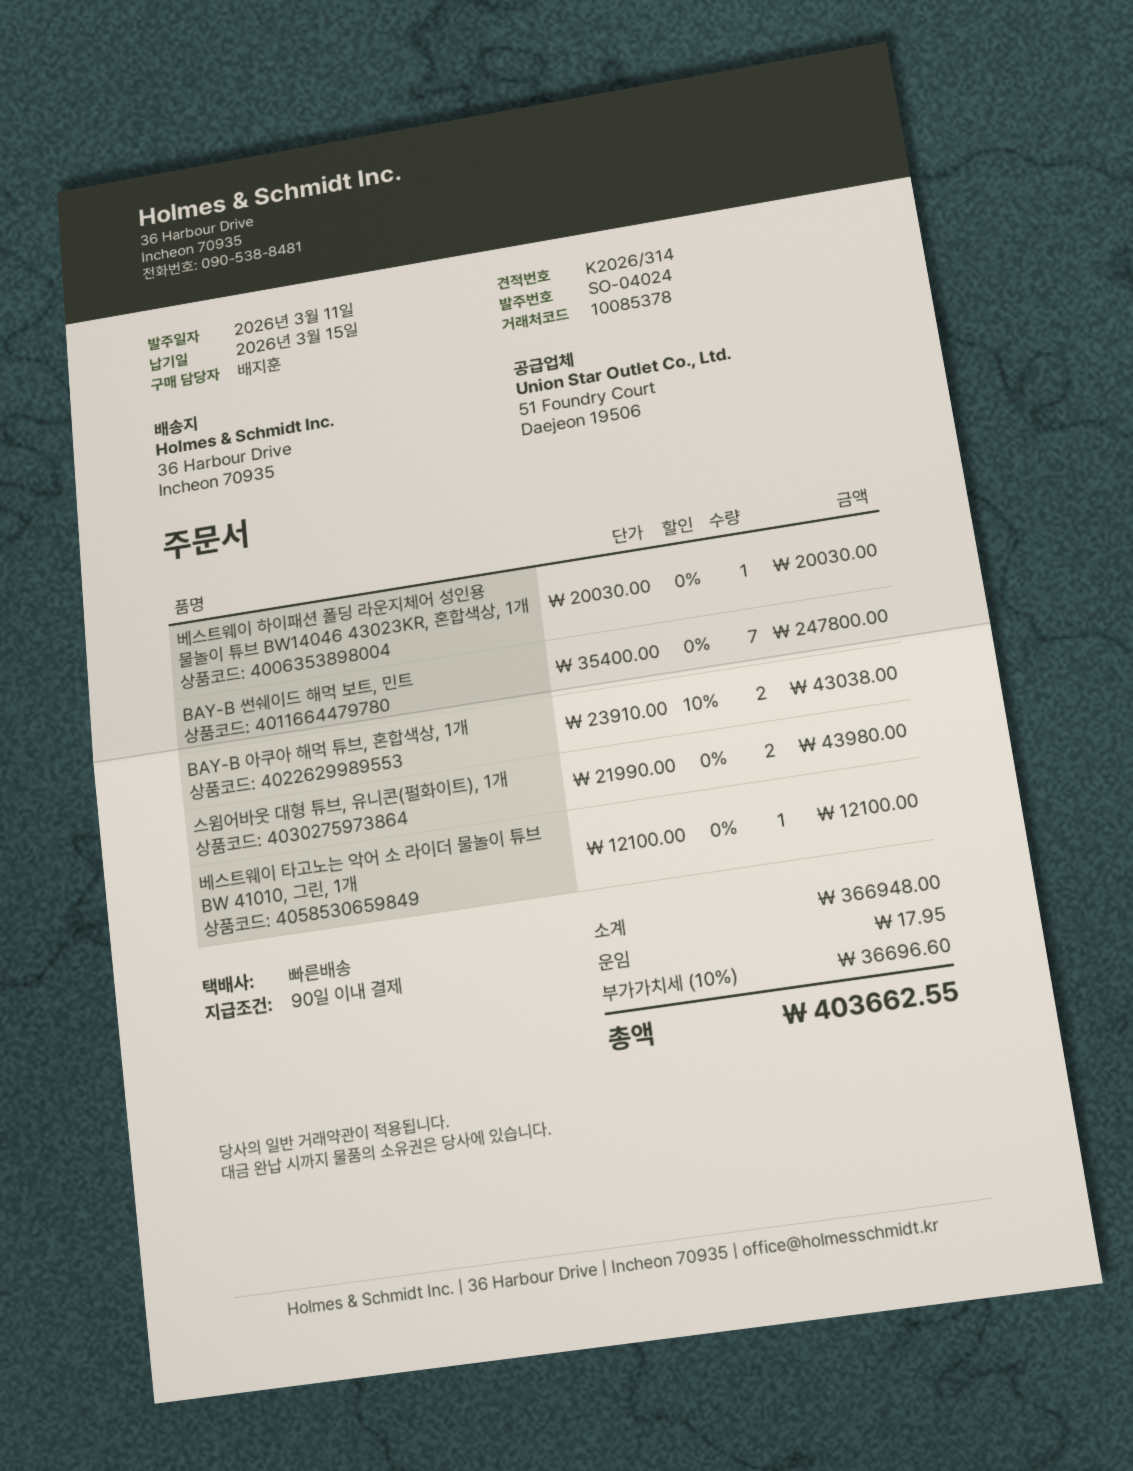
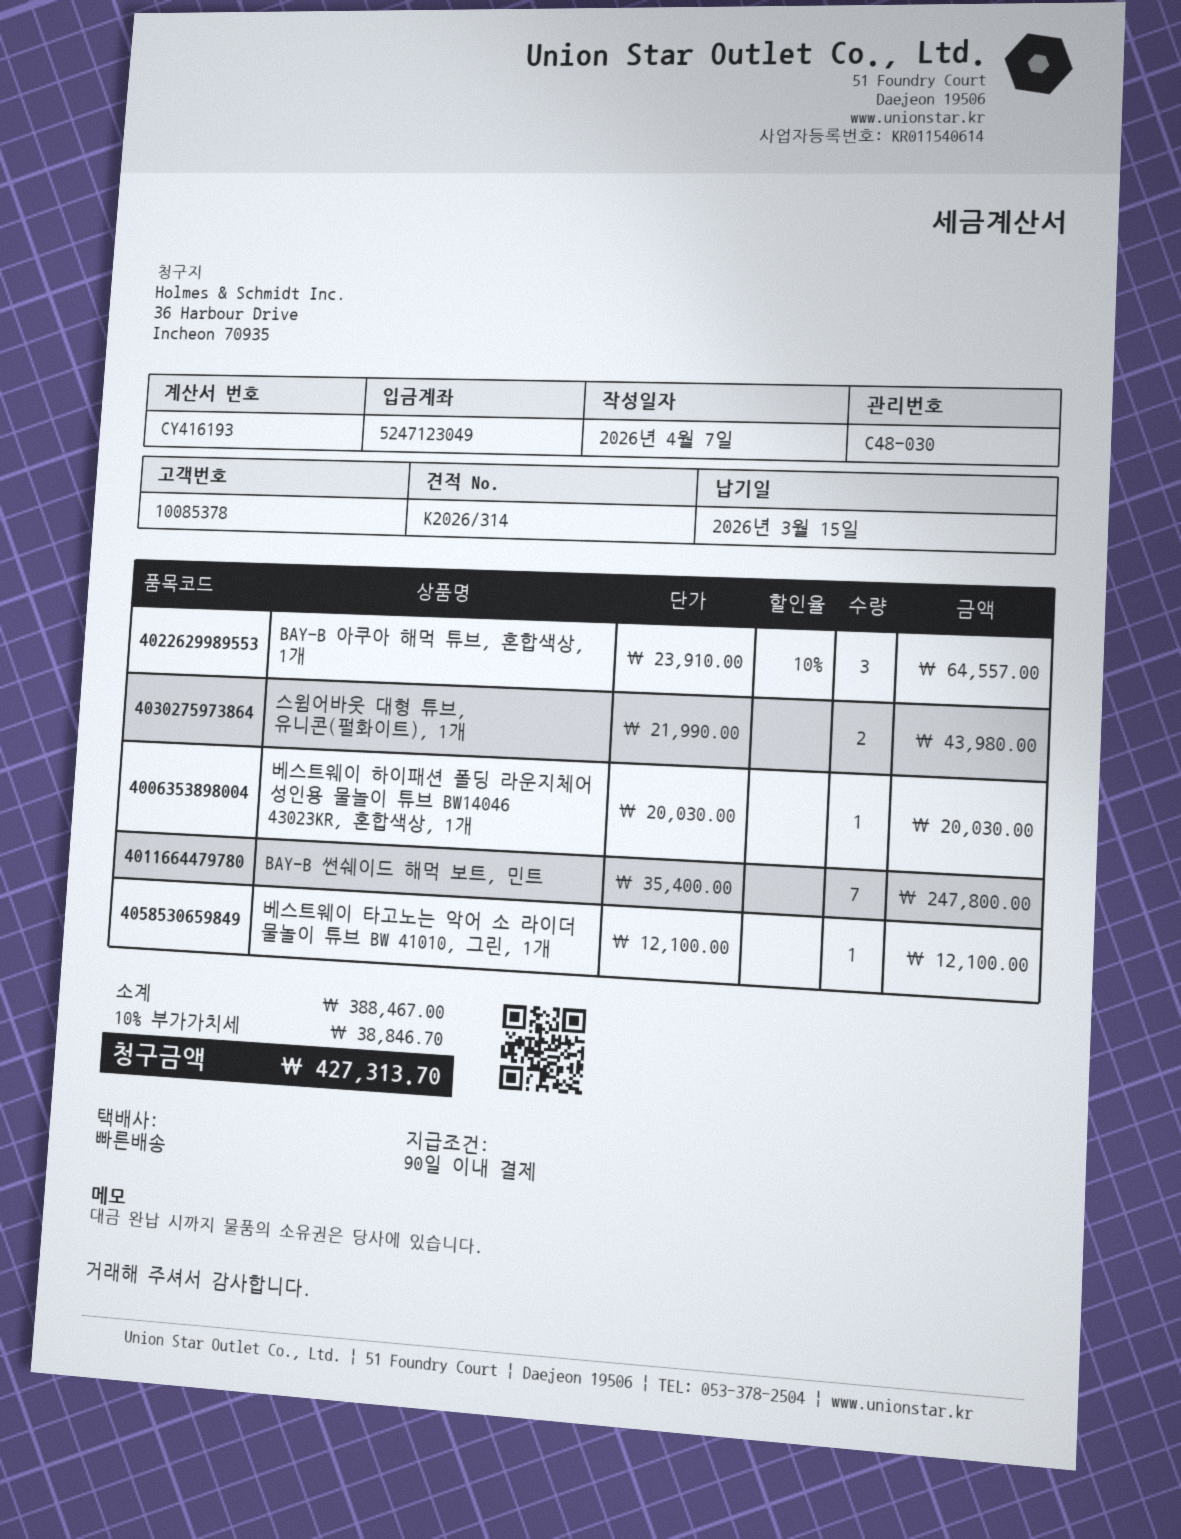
BAY-B 아쿠아 해먹 튜브, 혼합색상, 1개: 2 x 23910.00 - 10% = 43038.00 -> 3 x 23910.00 - 10% = 64557.00
subtotal: 366948.00 -> 388467.00
shipping: 17.95 -> none
tax: 10% = 36696.60 -> 10% = 38846.70
total: 403662.55 -> 427313.70

